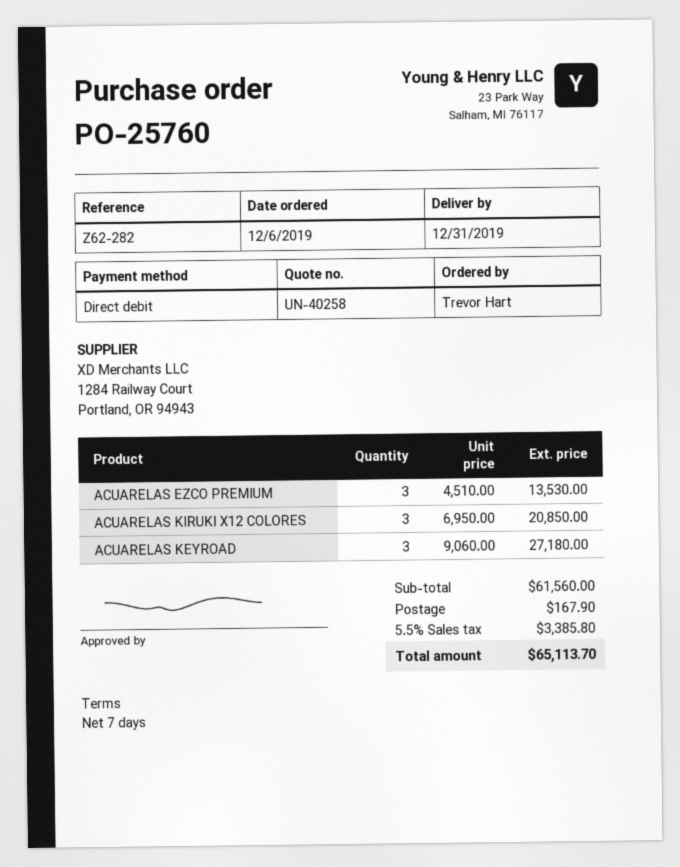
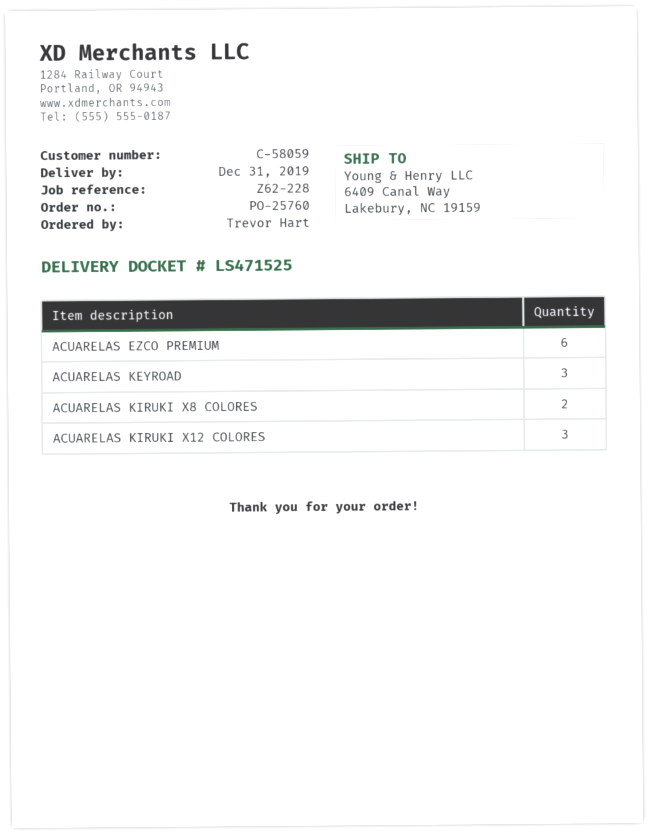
reference: Z62-282 -> Z62-228
ACUARELAS EZCO PREMIUM: 3 -> 6
ACUARELAS KIRUKI X8 COLORES: none -> 2

